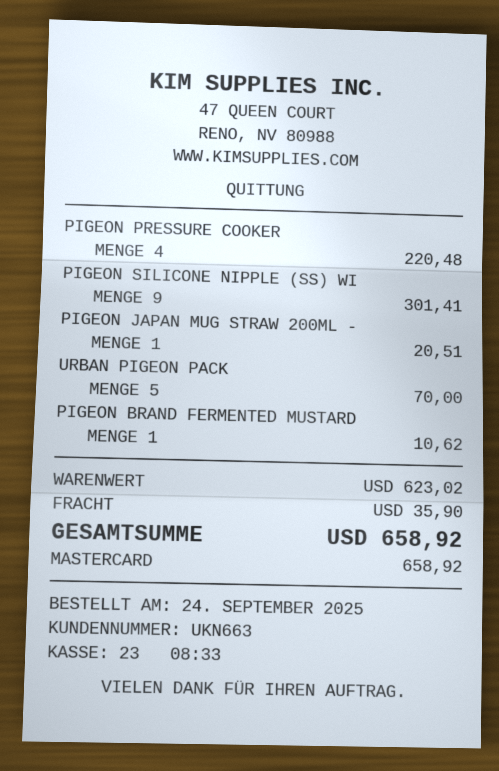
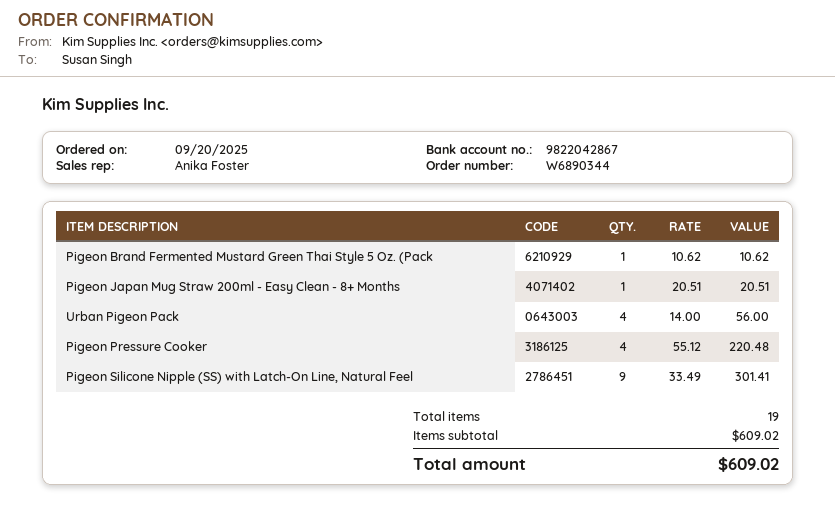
order date: 2025-09-24 -> 2025-09-20
URBAN PIGEON PACK: 5 for 70.00 -> 4 for 56.00
subtotal: 623.02 -> 609.02
shipping: 35.90 -> none
total: 658.92 -> 609.02

